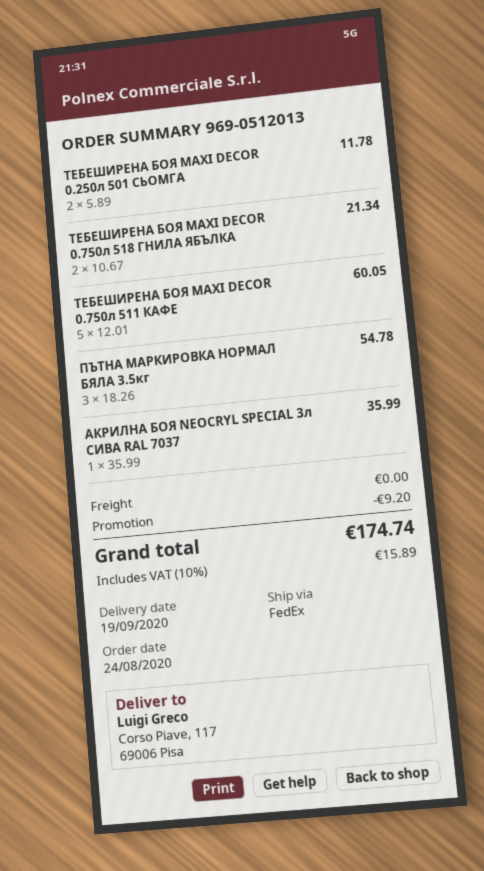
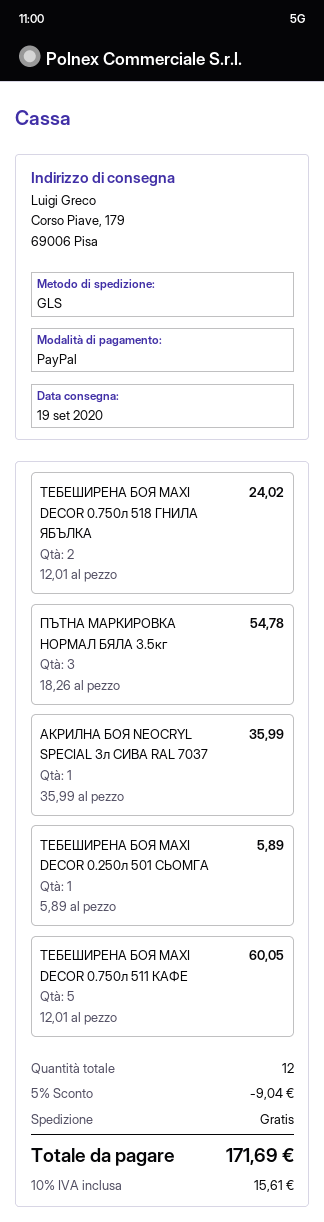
shipping method: FedEx -> GLS
ship to: Corso Piave, 117, 69006 Pisa -> Corso Piave, 179, 69006 Pisa
ТЕБЕШИРЕНА БОЯ MAXI DЕCOR 0.250л 501 СЬОМГА: 2 x 5.89 = 11.78 -> 1 x 5.89 = 5.89
ТЕБЕШИРЕНА БОЯ MAXI DЕCOR 0.750л 518 ГНИЛА ЯБЪЛКА: 2 x 10.67 = 21.34 -> 2 x 12.01 = 24.02
discount: 9.20 -> 9.04
tax: 10% = 15.89 -> 10% = 15.61
total: 174.74 -> 171.69

